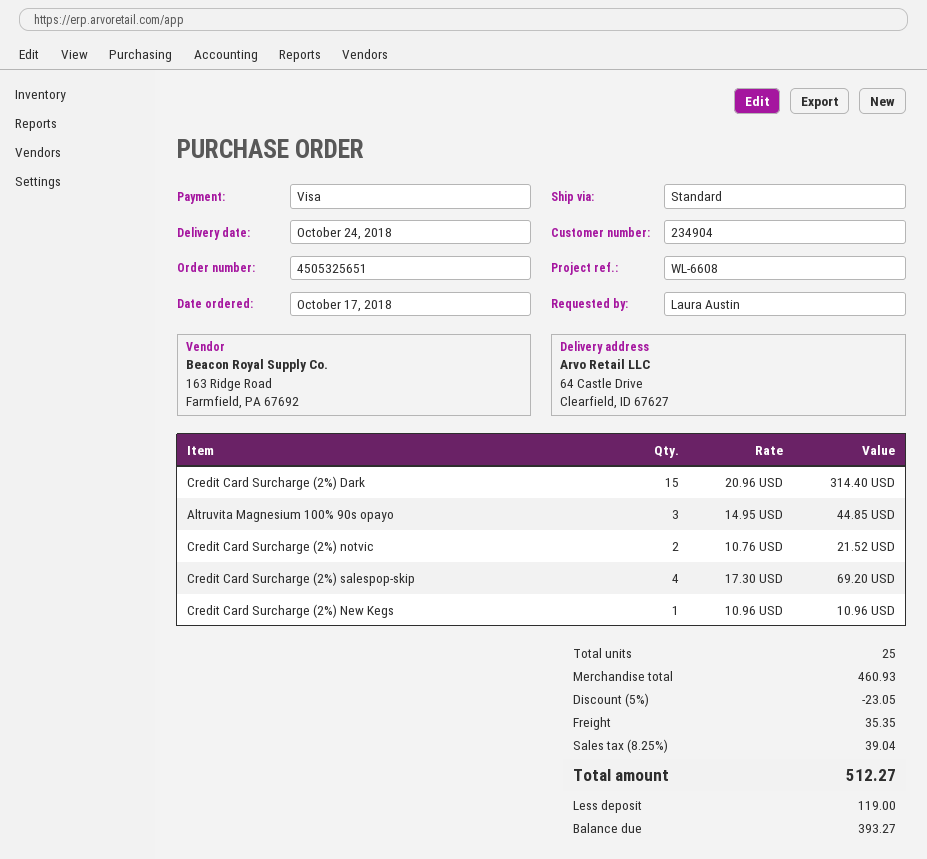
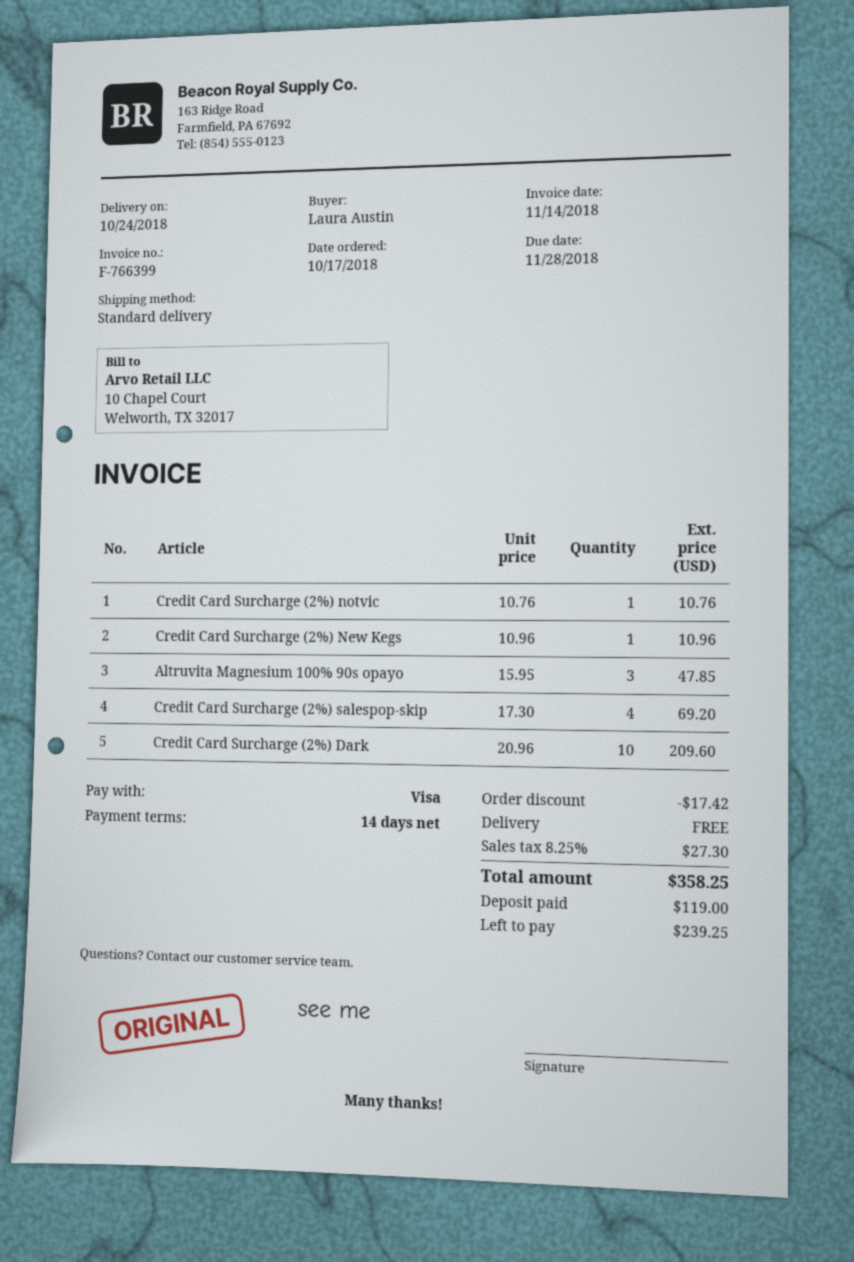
Credit Card Surcharge (2%) Dark: 15 x 20.96 = 314.40 -> 10 x 20.96 = 209.60
Altruvita Magnesium 100% 90s opayo: 3 x 14.95 = 44.85 -> 3 x 15.95 = 47.85
Credit Card Surcharge (2%) notvic: 2 x 10.76 = 21.52 -> 1 x 10.76 = 10.76
discount: 23.05 -> 17.42
shipping: 35.35 -> 0.00
tax: 8.25% = 39.04 -> 8.25% = 27.30
total: 512.27 -> 358.25
balance: 393.27 -> 239.25

